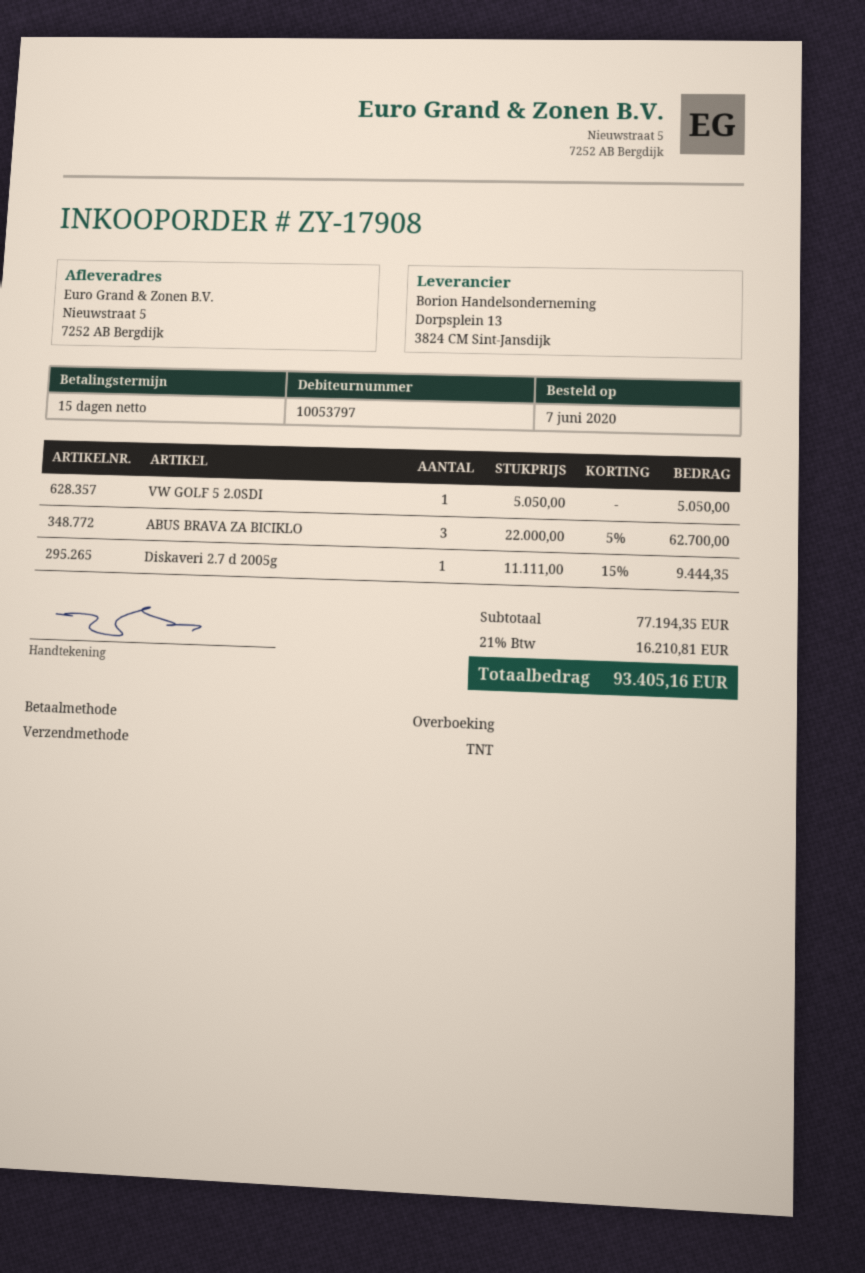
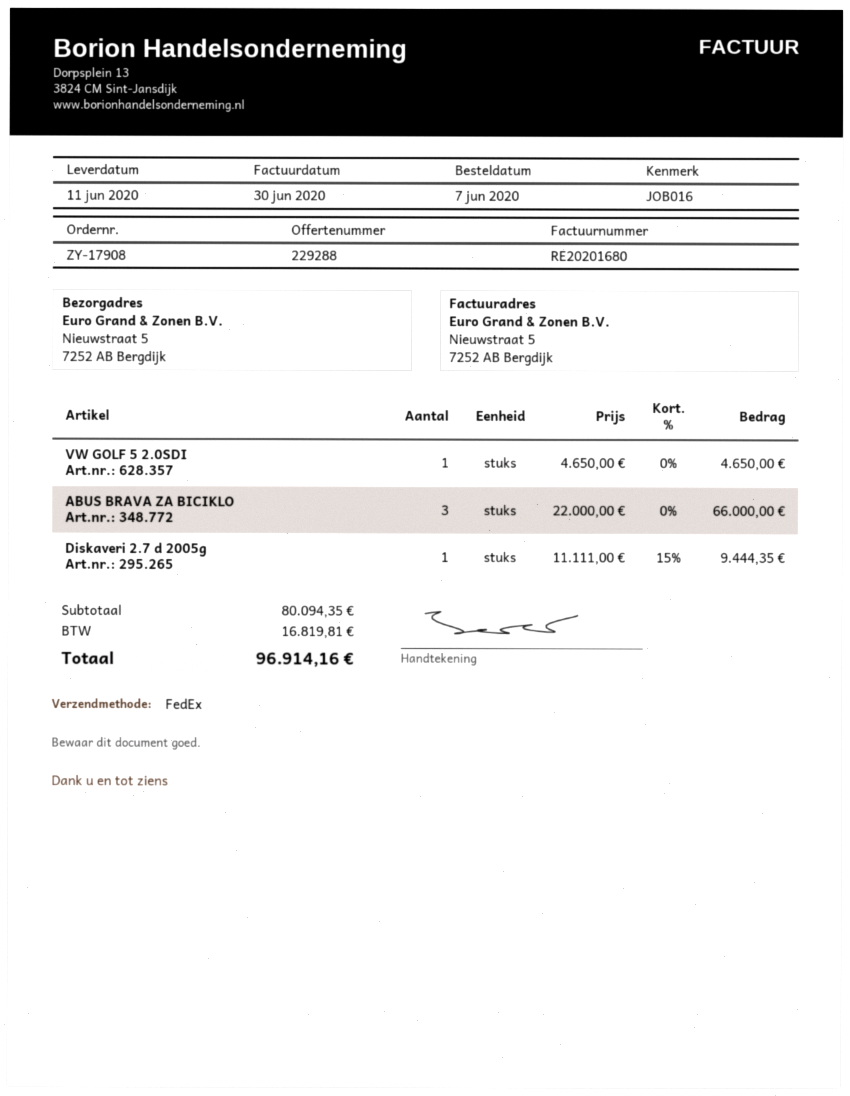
shipping method: TNT -> FedEx
VW GOLF 5 2.0SDI: 1 x 5050.00 = 5050.00 -> 1 x 4650.00 = 4650.00
ABUS BRAVA ZA BICIKLO: 3 x 22000.00 - 5% = 62700.00 -> 3 x 22000.00 = 66000.00
subtotal: 77194.35 -> 80094.35
tax: 16210.81 -> 16819.81
total: 93405.16 -> 96914.16

